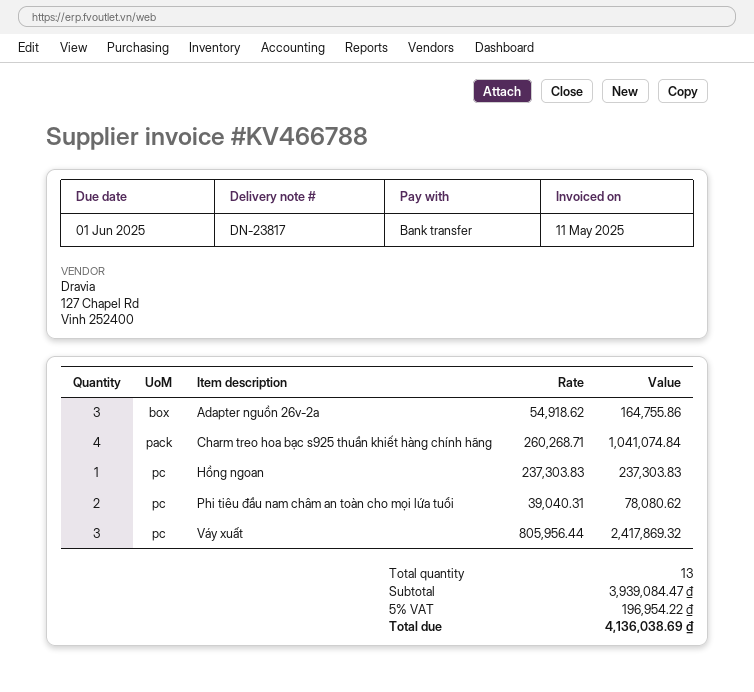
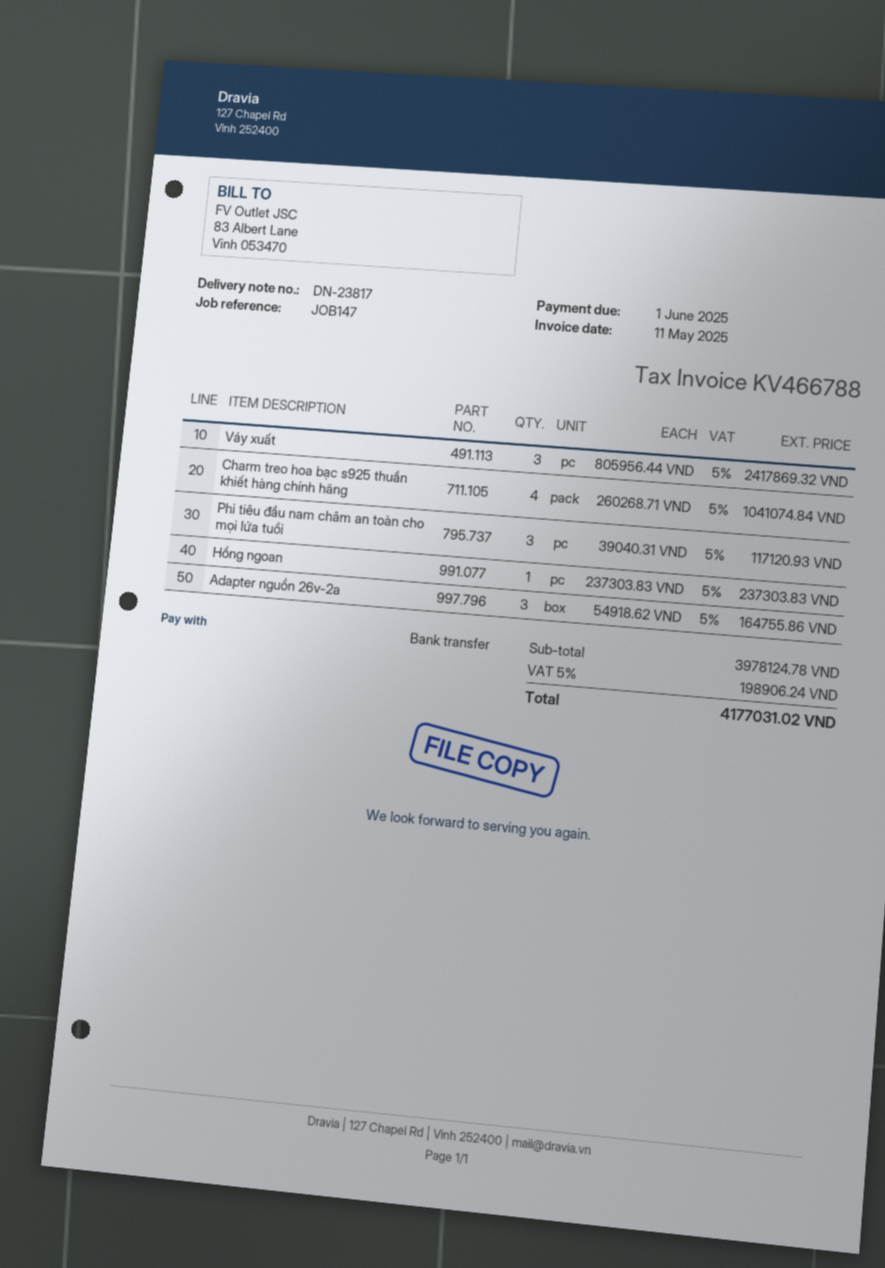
Phi tiêu đầu nam châm an toàn cho mọi lứa tuổi: 2 x 39040.31 = 78080.62 -> 3 x 39040.31 = 117120.93
subtotal: 3939084.47 -> 3978124.78
tax: 5% = 196954.22 -> 5% = 198906.24
total: 4136038.69 -> 4177031.02

